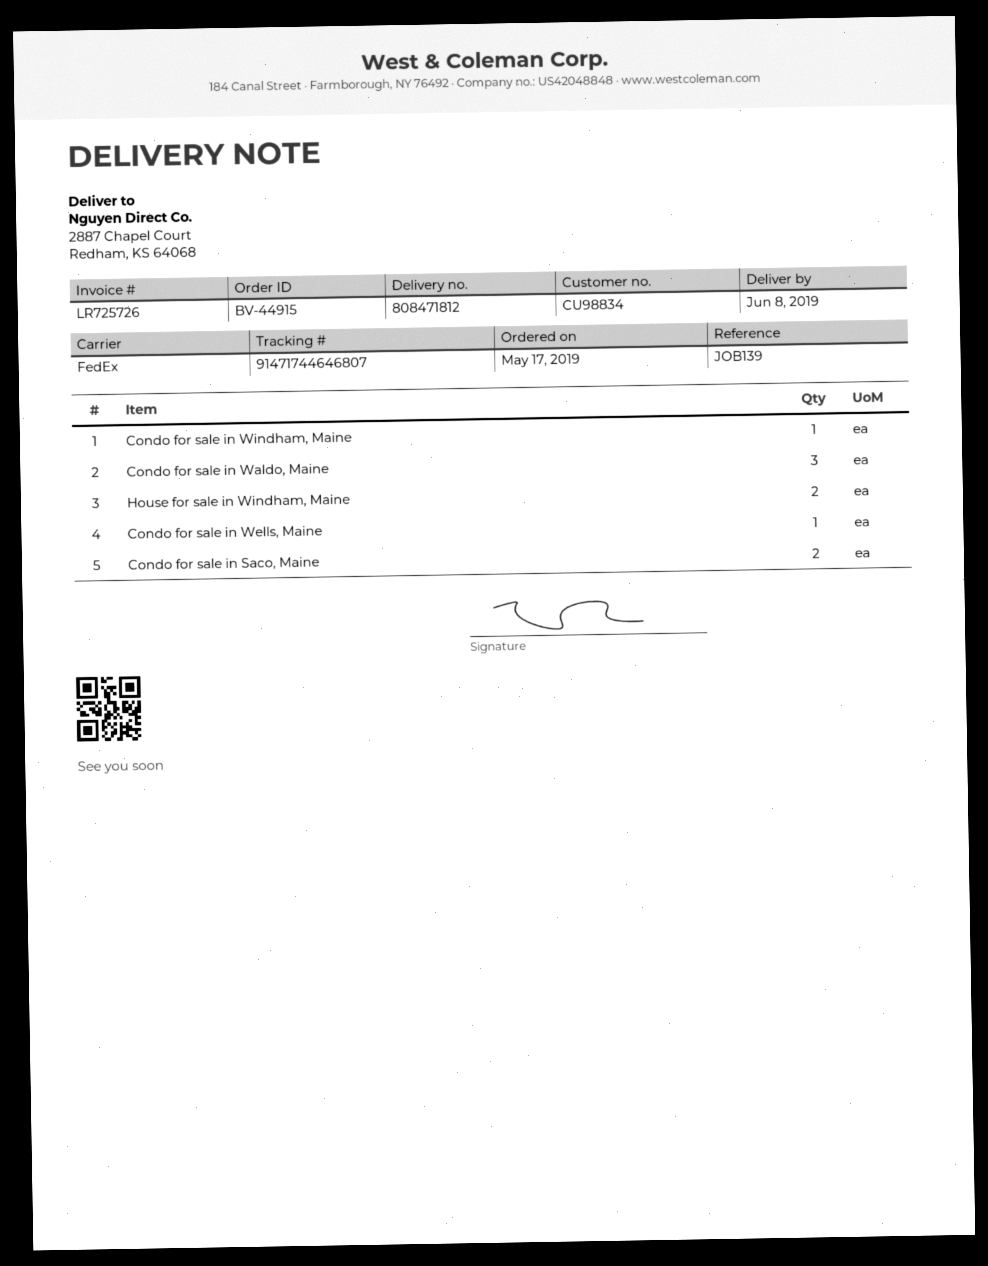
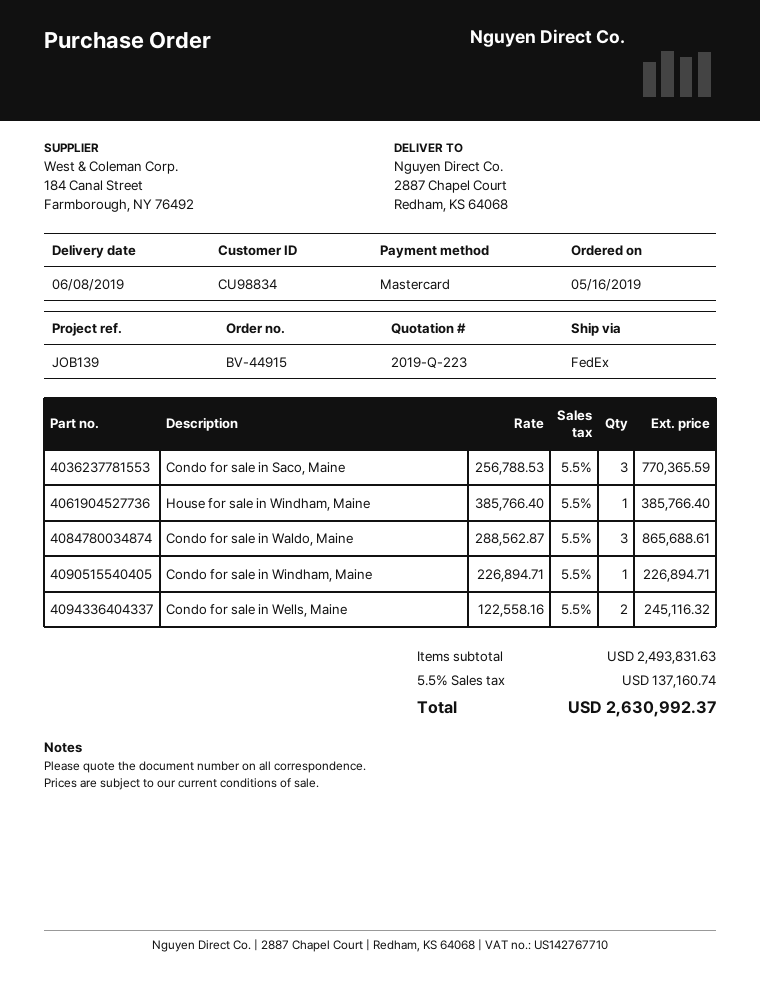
order date: 2019-05-17 -> 2019-05-16
House for sale in Windham, Maine: 2 -> 1
Condo for sale in Wells, Maine: 1 -> 2
Condo for sale in Saco, Maine: 2 -> 3

